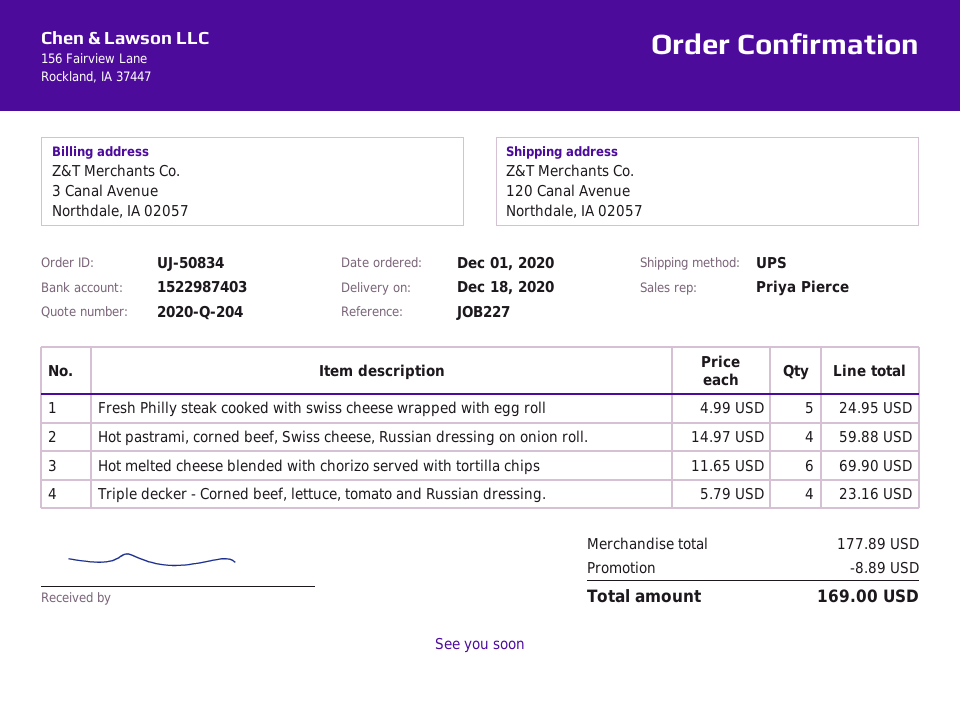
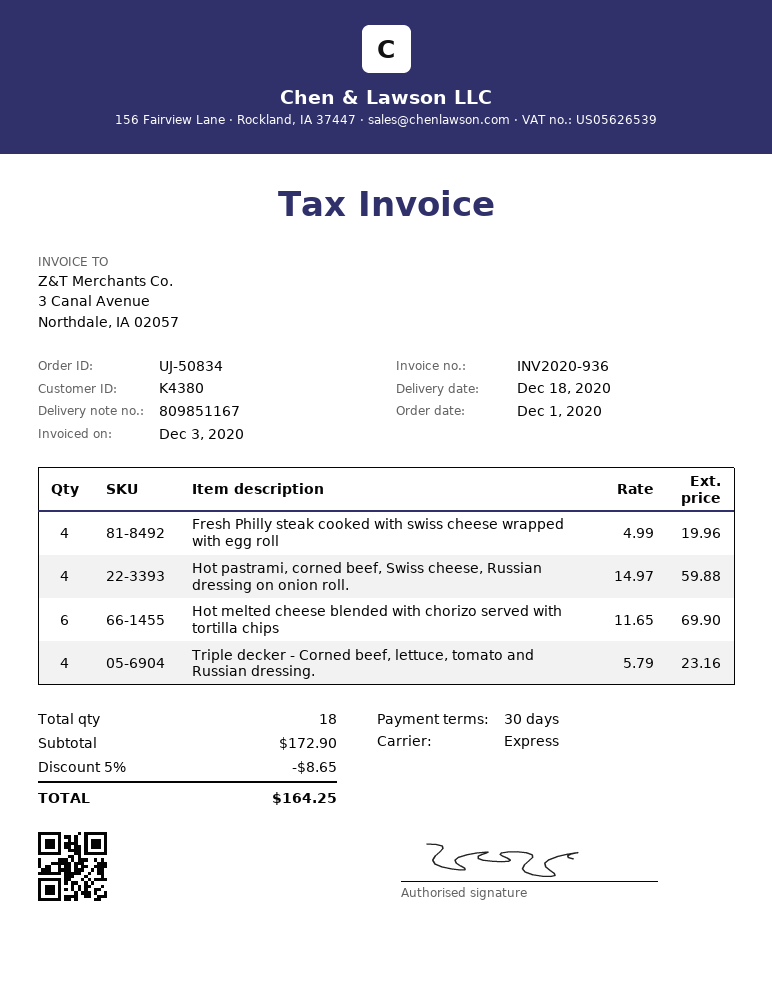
shipping method: UPS -> express
Fresh Philly steak cooked with swiss cheese wrapped with egg roll: 5 x 4.99 = 24.95 -> 4 x 4.99 = 19.96
subtotal: 177.89 -> 172.90
discount: 8.89 -> 8.65
total: 169.00 -> 164.25

